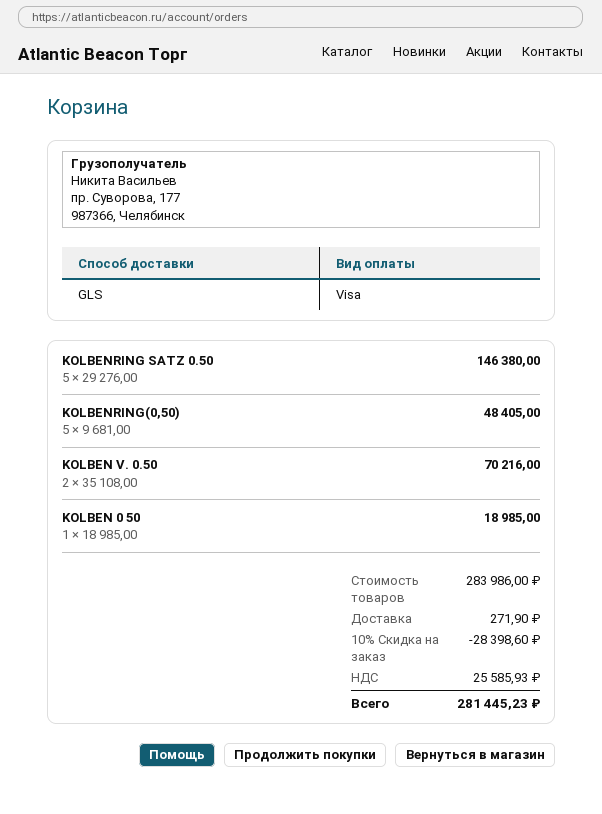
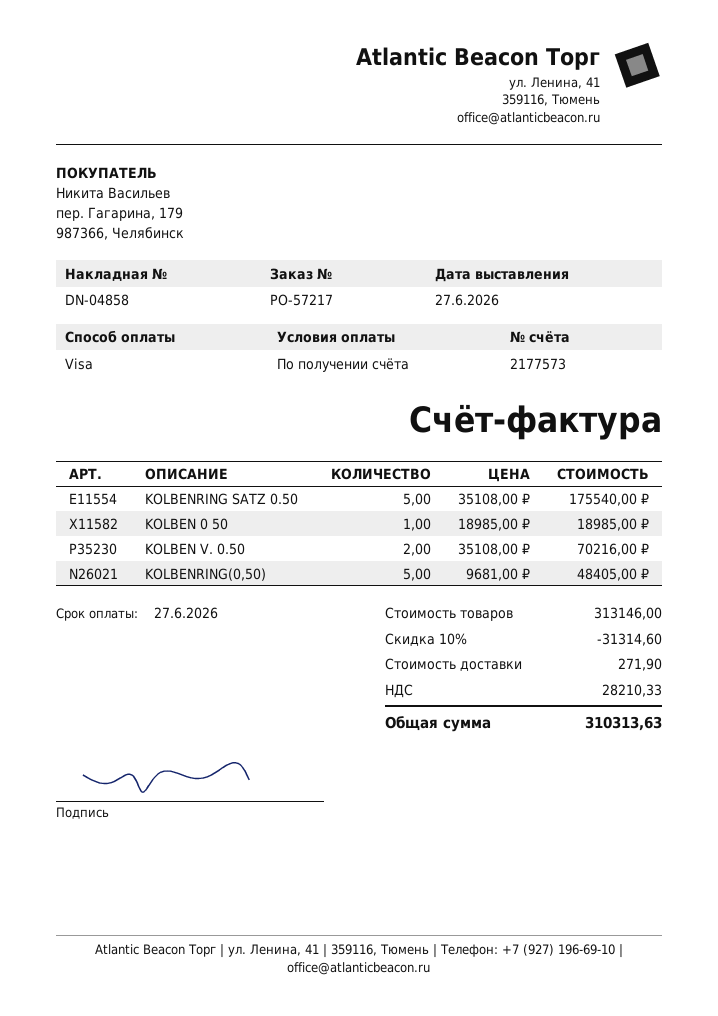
KOLBENRING SATZ 0.50: 5 x 29276.00 = 146380.00 -> 5 x 35108.00 = 175540.00
subtotal: 283986.00 -> 313146.00
discount: 10% = 28398.60 -> 10% = 31314.60
tax: 25585.93 -> 28210.33
total: 281445.23 -> 310313.63

